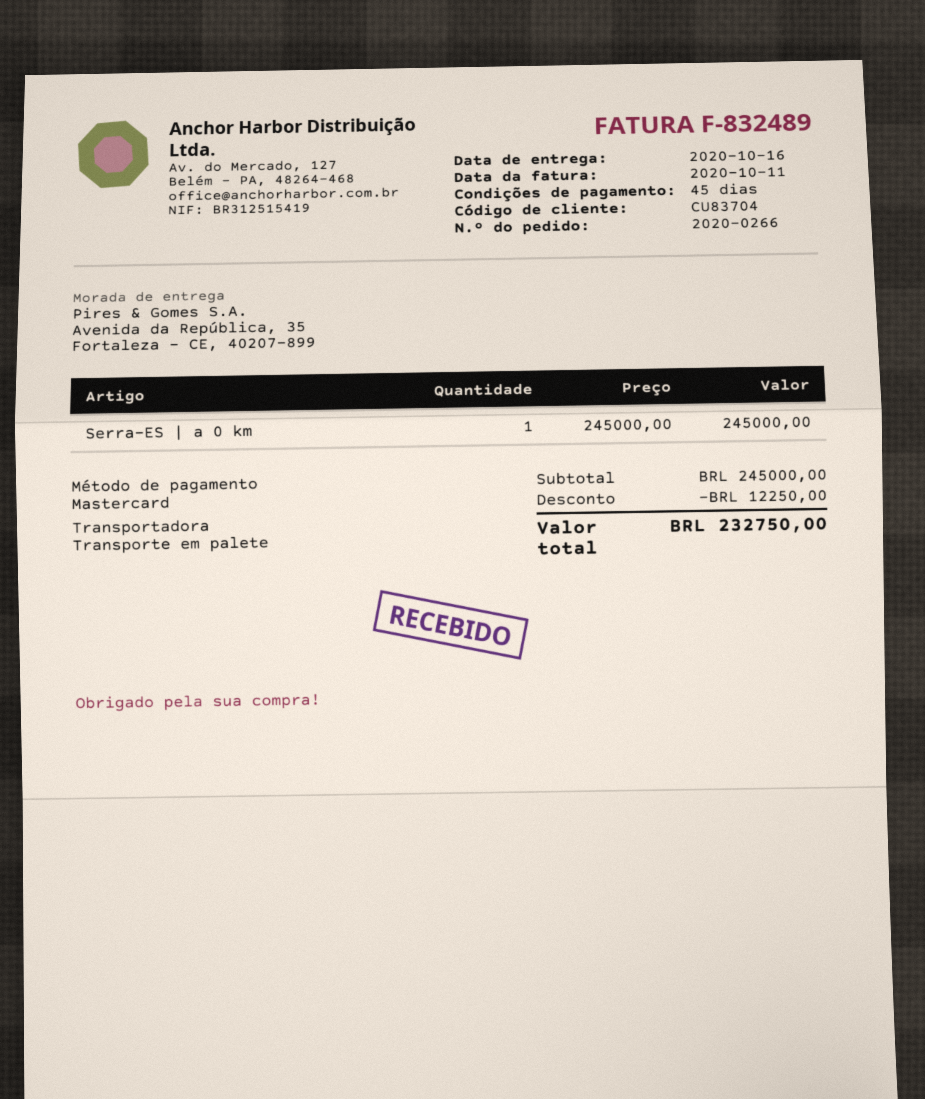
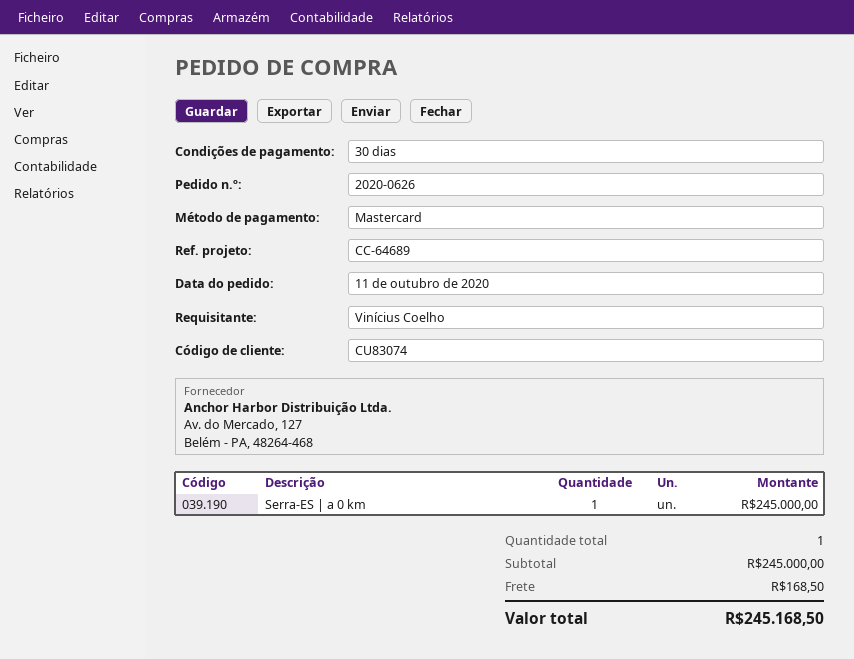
order number: 2020-0266 -> 2020-0626
payment terms: 45 days -> 30 days
customer number: CU83704 -> CU83074
discount: 12250.00 -> none
shipping: none -> 168.50
total: 232750.00 -> 245168.50

